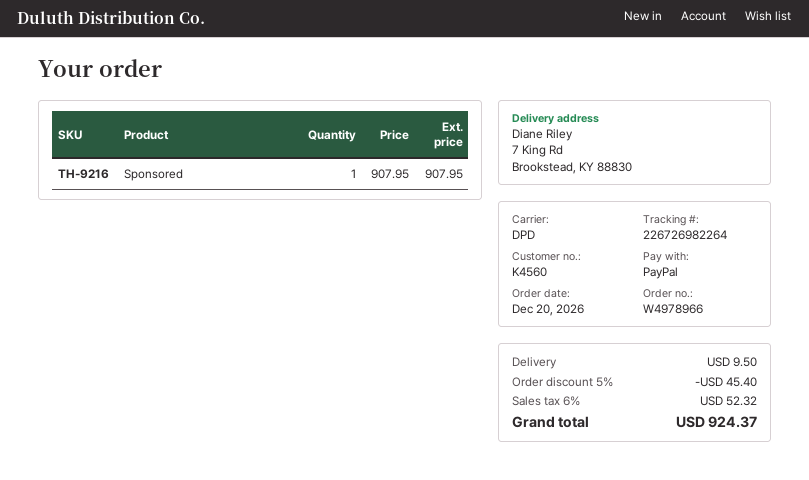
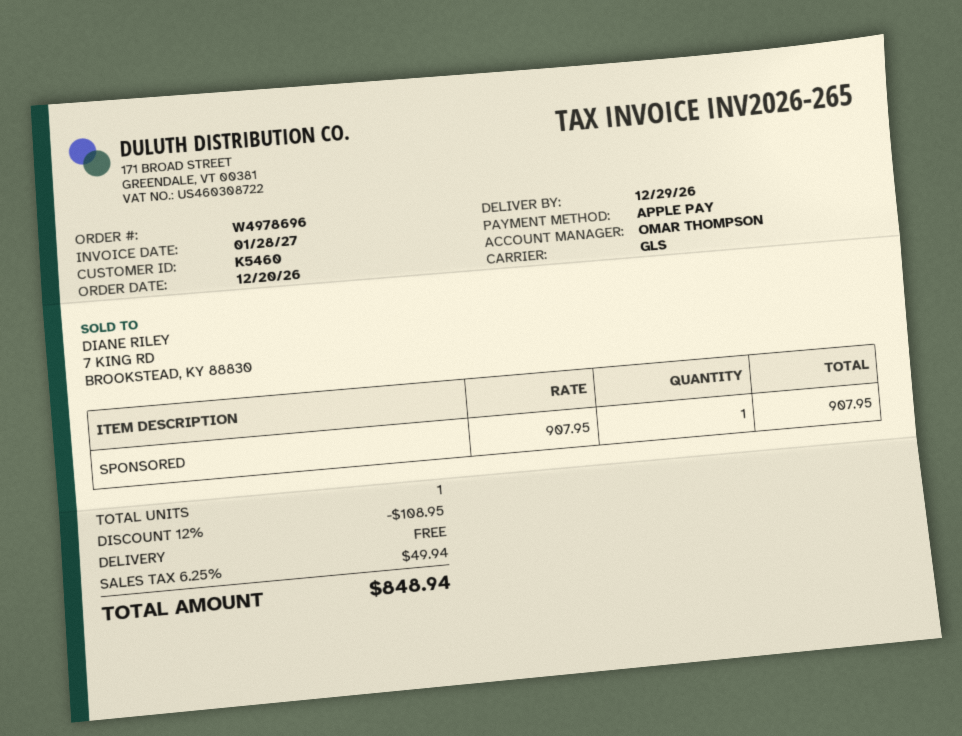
order number: W4978966 -> W4978696
customer number: K4560 -> K5460
payment method: PayPal -> Apple Pay
shipping method: DPD -> GLS
discount: 5% = 45.40 -> 12% = 108.95
shipping: 9.50 -> 0.00
tax: 6% = 52.32 -> 6.25% = 49.94
total: 924.37 -> 848.94

